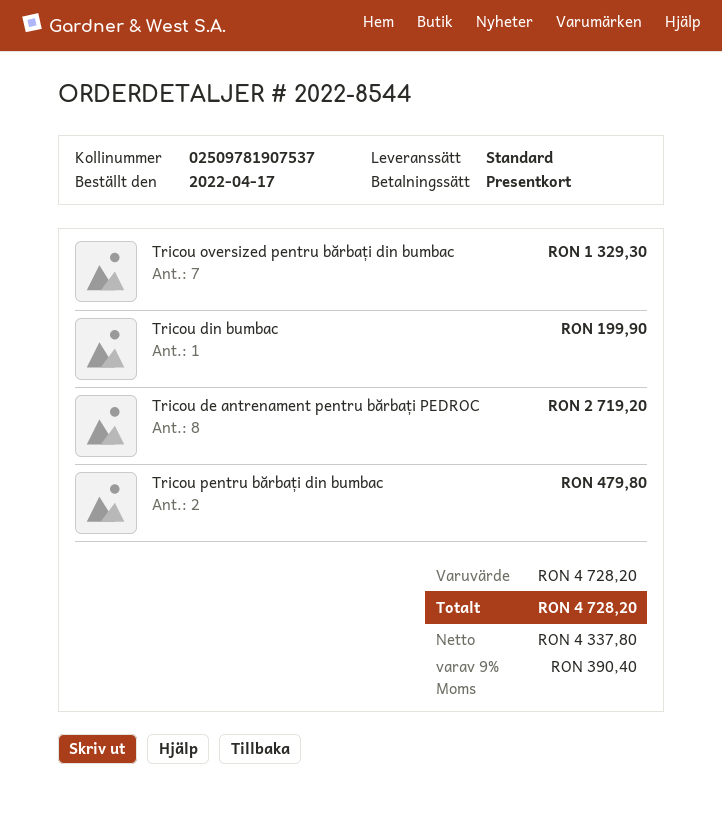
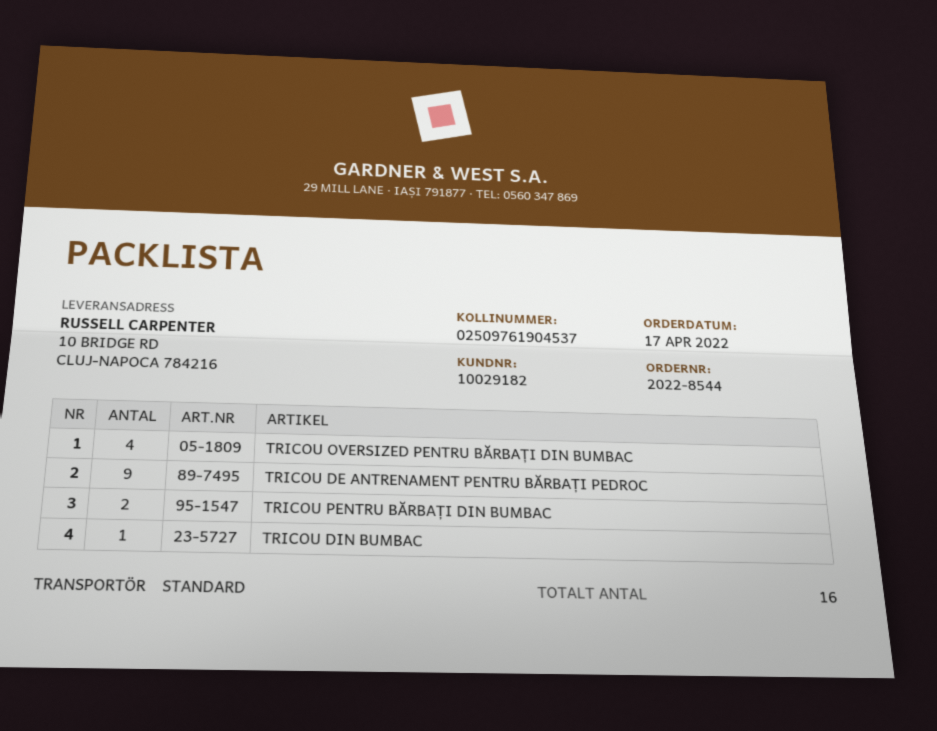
tracking number: 02509781907537 -> 02509761904537
Tricou oversized pentru bărbați din bumbac: 7 -> 4
Tricou de antrenament pentru bărbați PEDROC: 8 -> 9

